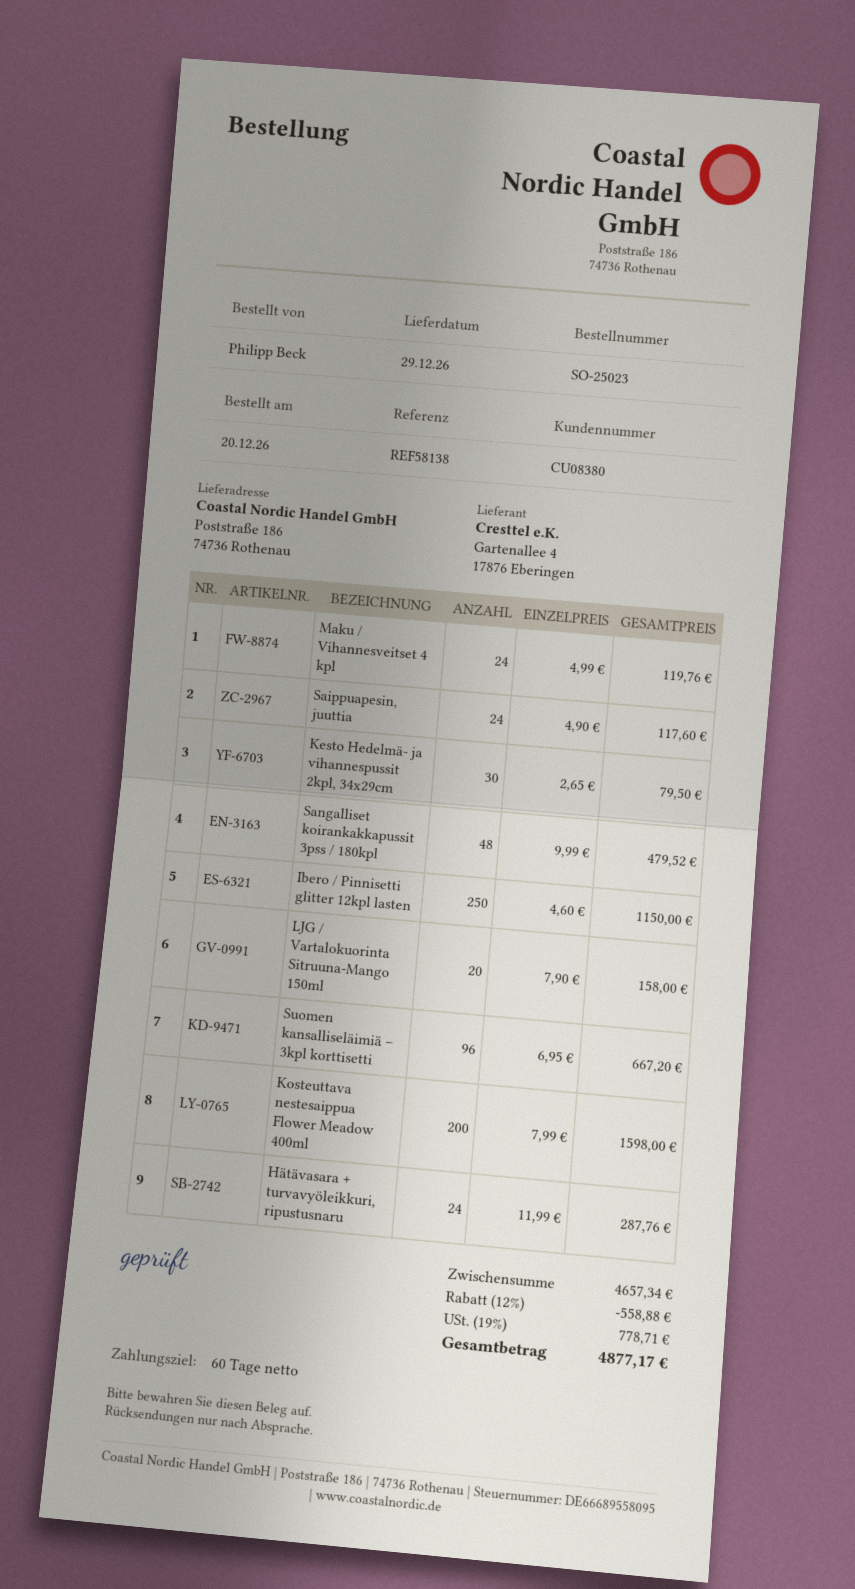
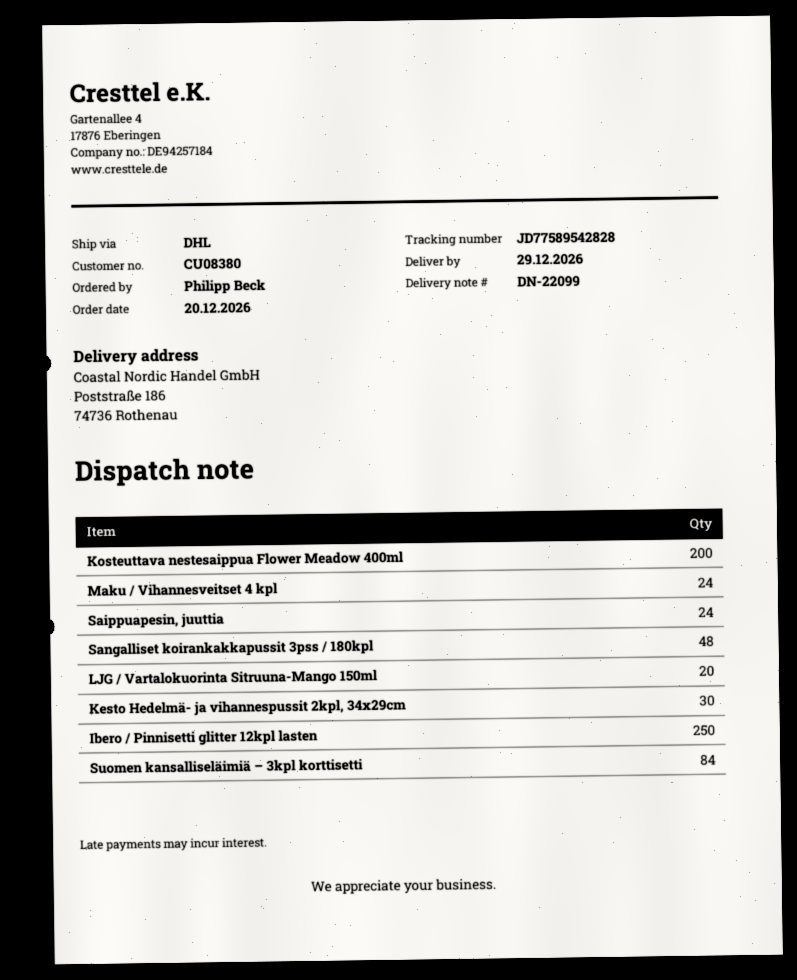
Suomen kansalliseläimiä – 3kpl korttisetti: 96 -> 84
Hätävasara + turvavyöleikkuri, ripustusnaru: 24 -> none

